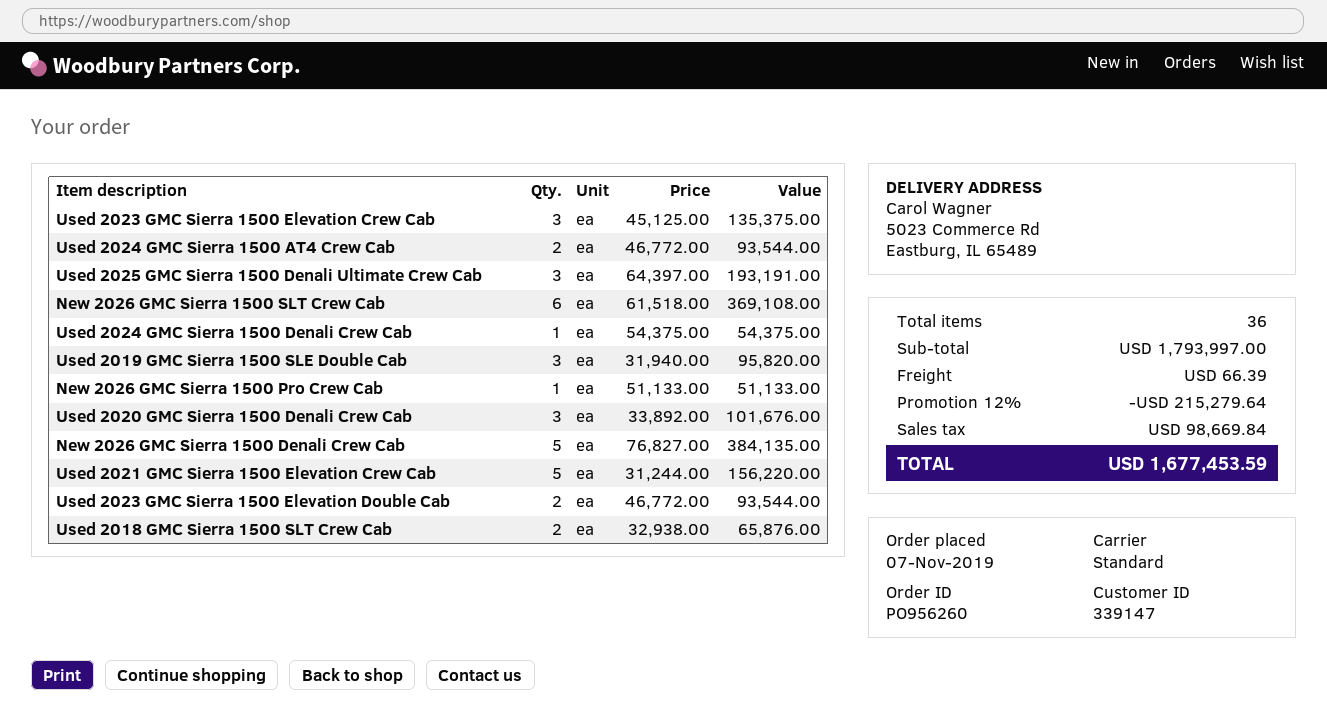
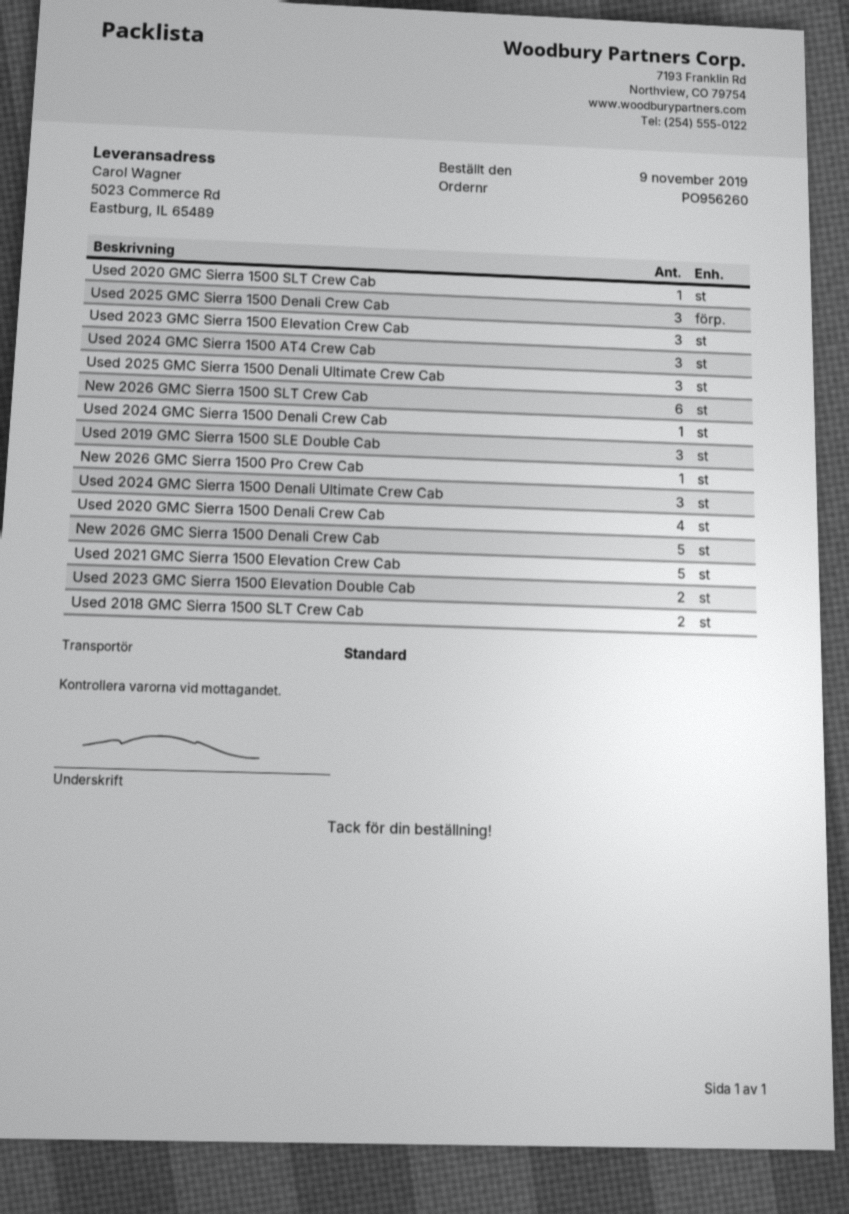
order date: 2019-11-07 -> 2019-11-09
Used 2024 GMC Sierra 1500 AT4 Crew Cab: 2 -> 3
Used 2020 GMC Sierra 1500 Denali Crew Cab: 3 -> 4
Used 2020 GMC Sierra 1500 SLT Crew Cab: none -> 1
Used 2025 GMC Sierra 1500 Denali Crew Cab: none -> 3
Used 2024 GMC Sierra 1500 Denali Ultimate Crew Cab: none -> 3

